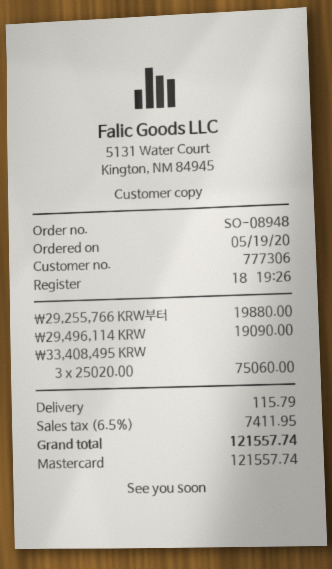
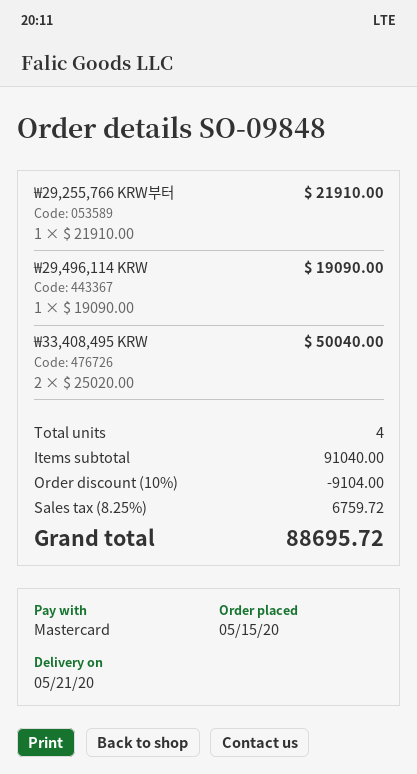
order number: SO-08948 -> SO-09848
order date: 2020-05-19 -> 2020-05-15
₩29,255,766 KRW부터: 1 x 19880.00 = 19880.00 -> 1 x 21910.00 = 21910.00
₩33,408,495 KRW: 3 x 25020.00 = 75060.00 -> 2 x 25020.00 = 50040.00
discount: none -> 10% = 9104.00
shipping: 115.79 -> none
tax: 6.5% = 7411.95 -> 8.25% = 6759.72
total: 121557.74 -> 88695.72

